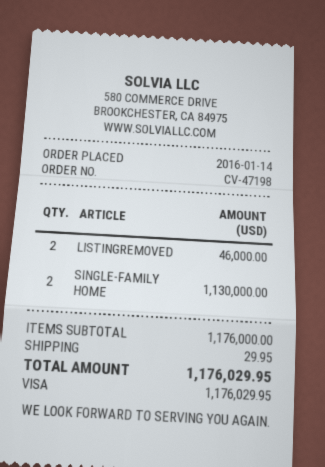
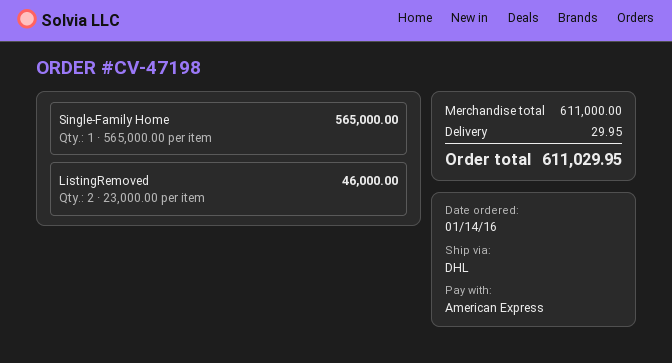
payment method: Visa -> American Express
SINGLE-FAMILY HOME: 2 for 1130000.00 -> 1 for 565000.00
subtotal: 1176000.00 -> 611000.00
total: 1176029.95 -> 611029.95

